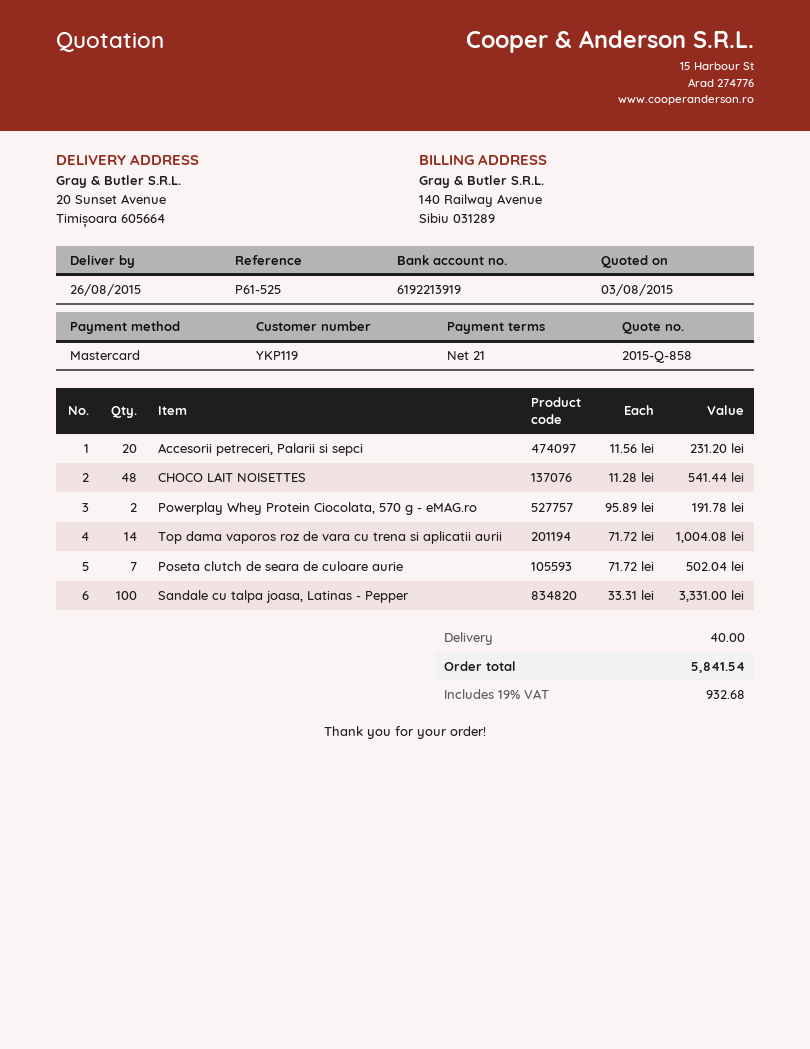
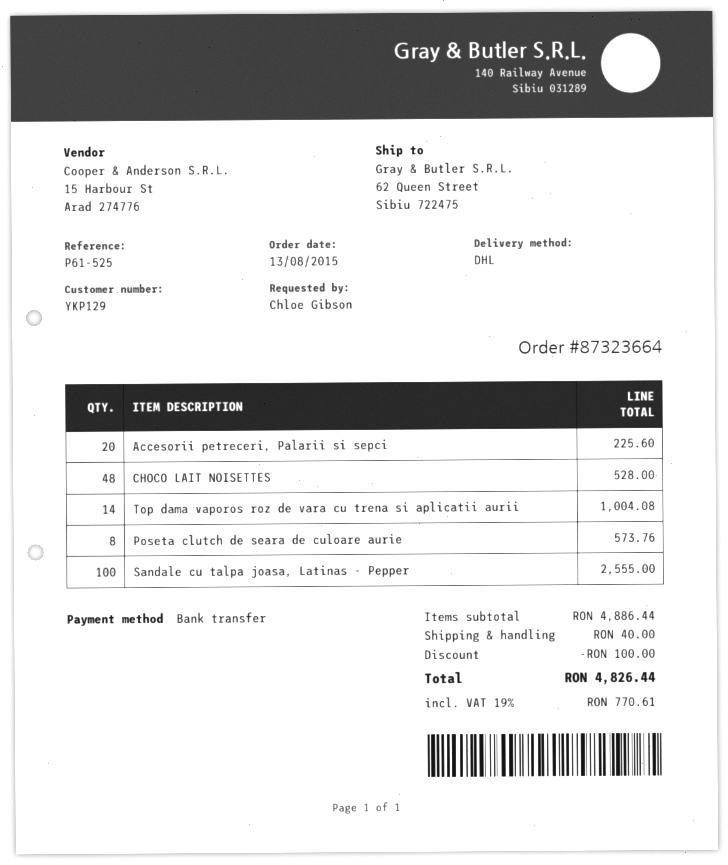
customer number: YKP119 -> YKP129
payment method: Mastercard -> bank transfer
ship to: 20 Sunset Avenue, Timișoara 605664 -> 62 Queen Street, Sibiu 722475
Accesorii petreceri, Palarii si sepci: 20 for 231.20 -> 20 for 225.60
CHOCO LAIT NOISETTES: 48 for 541.44 -> 48 for 528.00
Powerplay Whey Protein Ciocolata, 570 g - eMAG.ro: 2 for 191.78 -> none
Poseta clutch de seara de culoare aurie: 7 for 502.04 -> 8 for 573.76
Sandale cu talpa joasa, Latinas - Pepper: 100 for 3331.00 -> 100 for 2555.00
discount: none -> 100.00
tax: 19% = 932.68 -> 19% = 770.61
total: 5841.54 -> 4826.44

